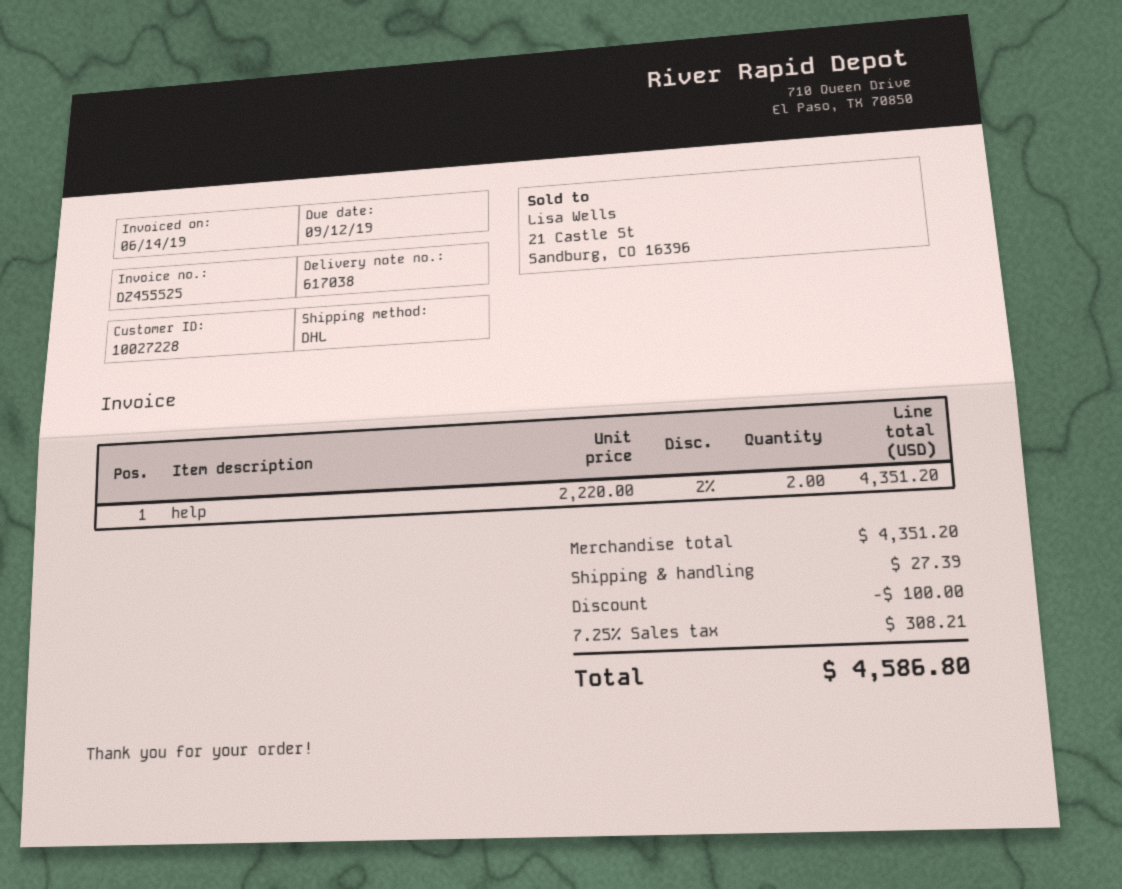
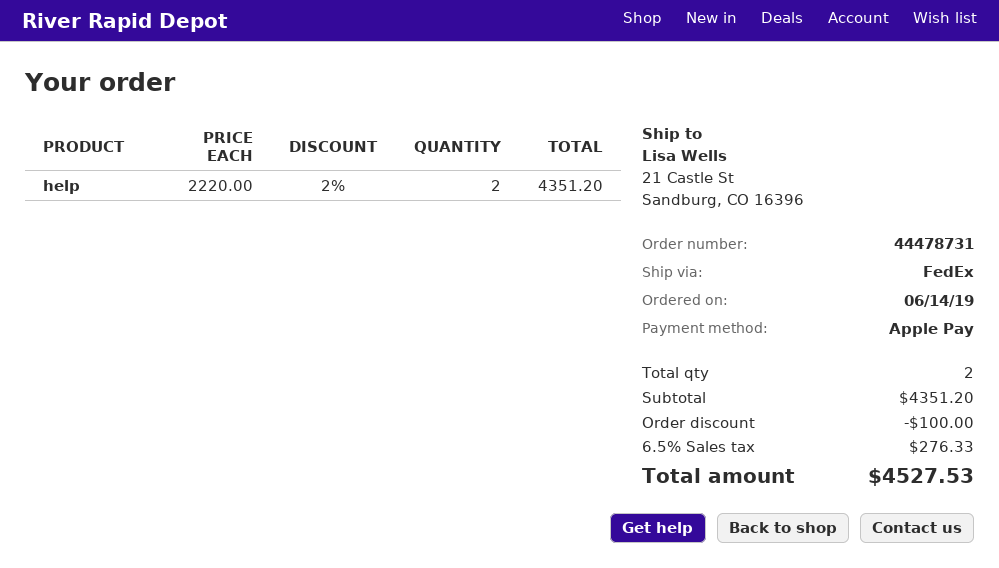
shipping method: DHL -> FedEx
shipping: 27.39 -> none
tax: 7.25% = 308.21 -> 6.5% = 276.33
total: 4586.80 -> 4527.53

